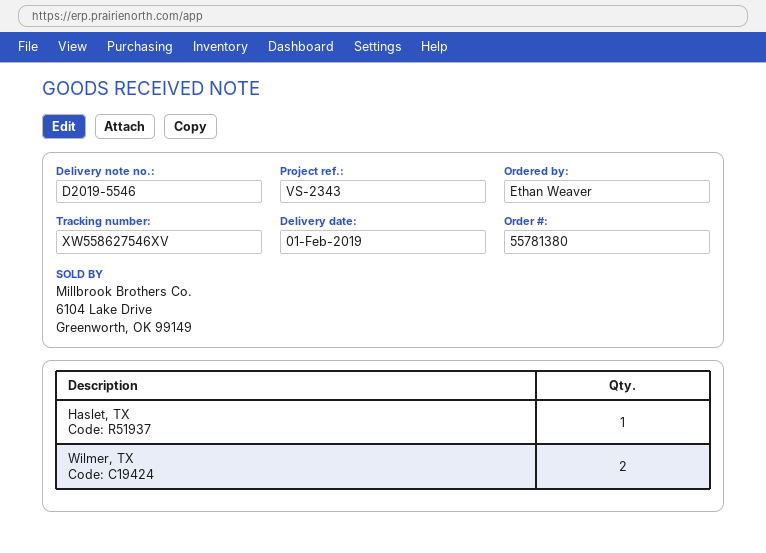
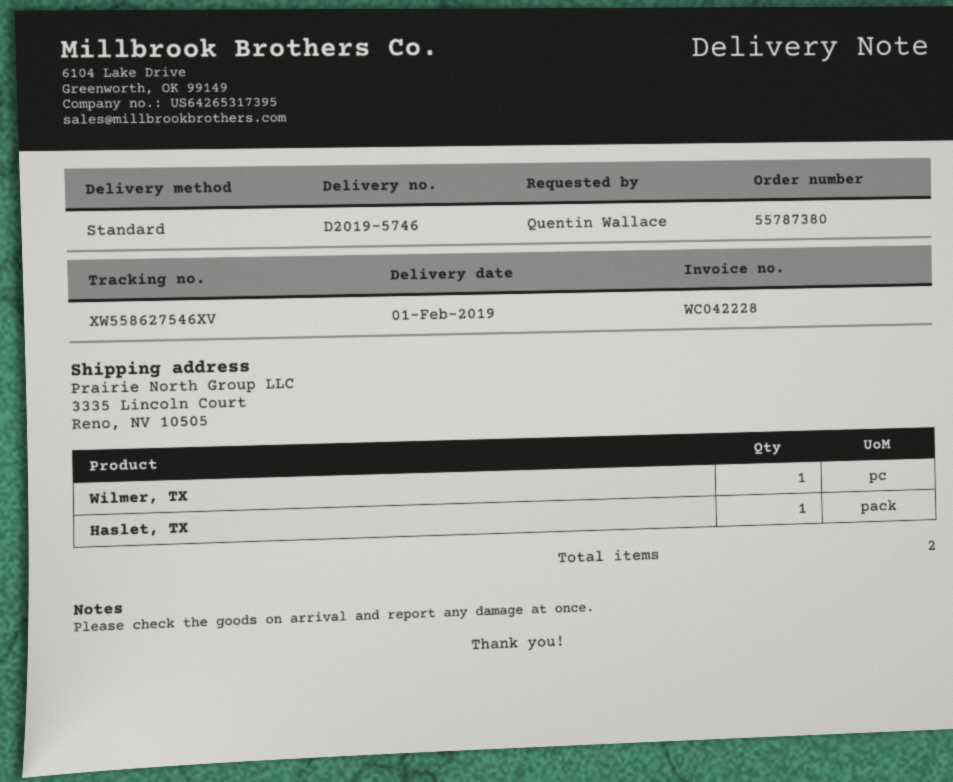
order number: 55781380 -> 55787380
delivery note number: D2019-5546 -> D2019-5746
ordered by: Ethan Weaver -> Quentin Wallace
Wilmer, TX: 2 -> 1

